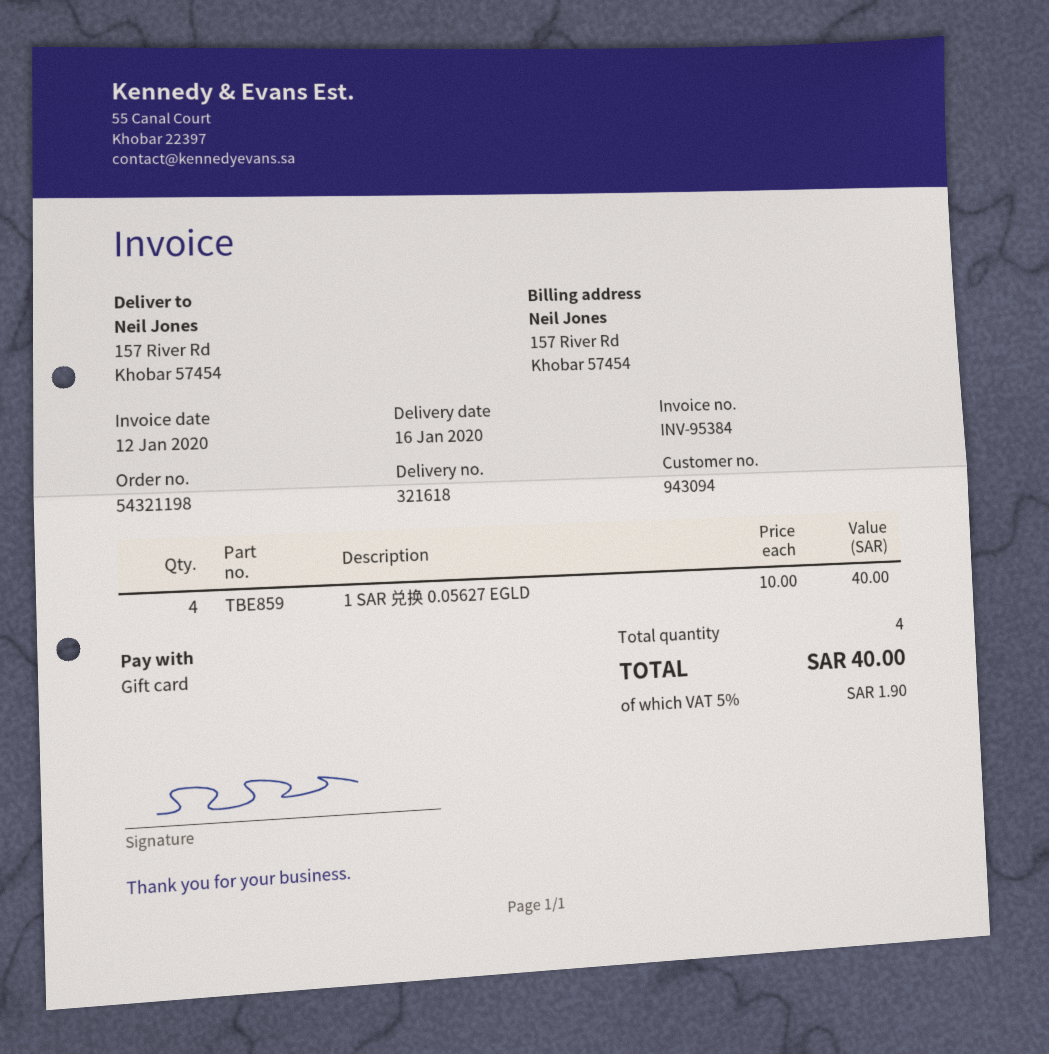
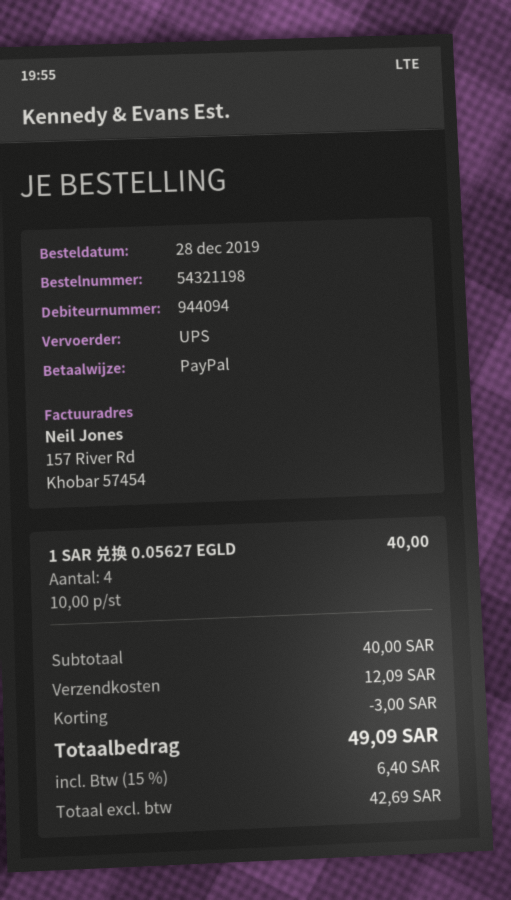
customer number: 943094 -> 944094
payment method: gift card -> PayPal
discount: none -> 3.00
shipping: none -> 12.09
tax: 5% = 1.90 -> 15% = 6.40
total: 40.00 -> 49.09

